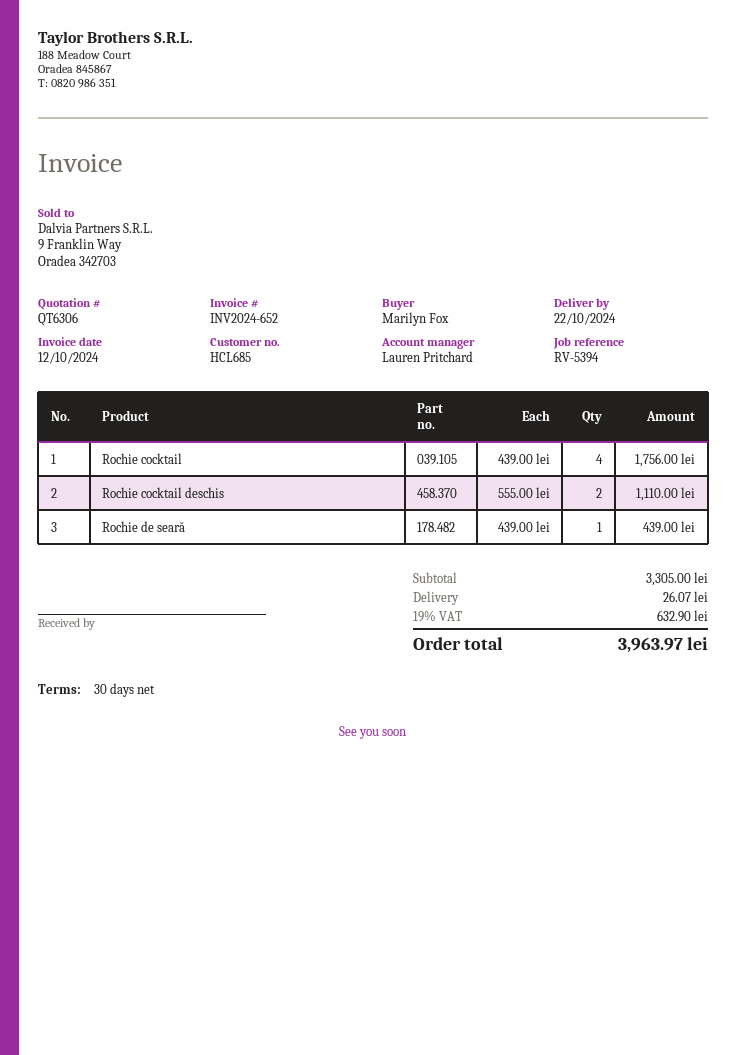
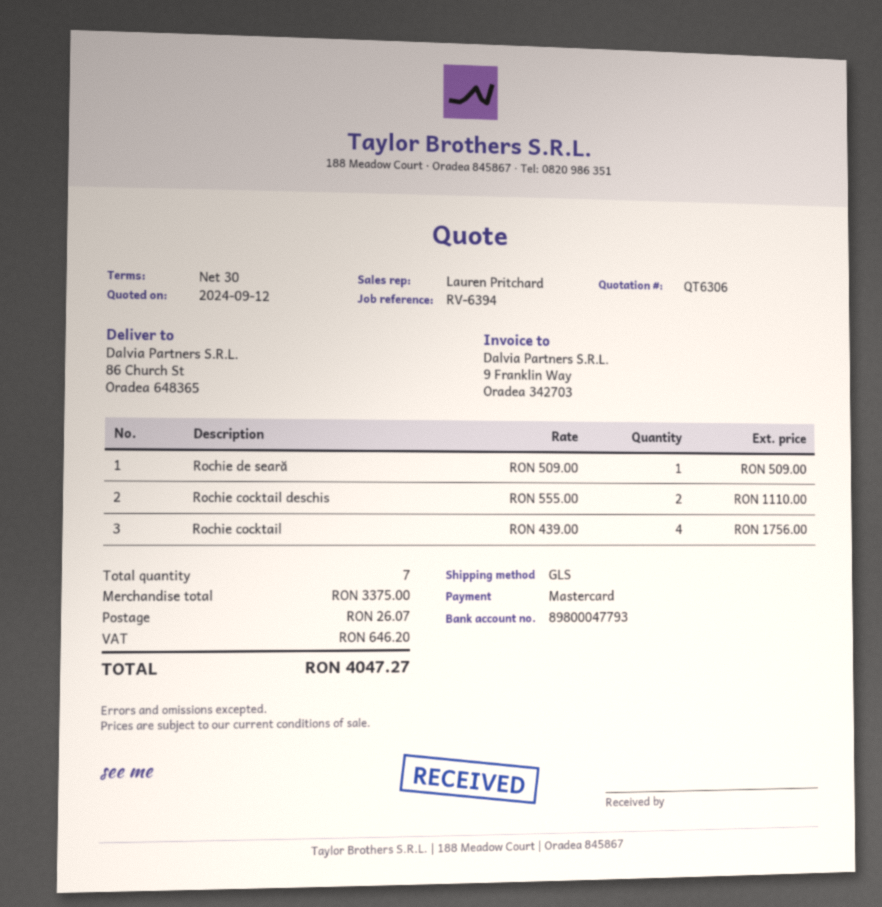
reference: RV-5394 -> RV-6394
Rochie de seară: 1 x 439.00 = 439.00 -> 1 x 509.00 = 509.00
subtotal: 3305.00 -> 3375.00
tax: 632.90 -> 646.20
total: 3963.97 -> 4047.27

